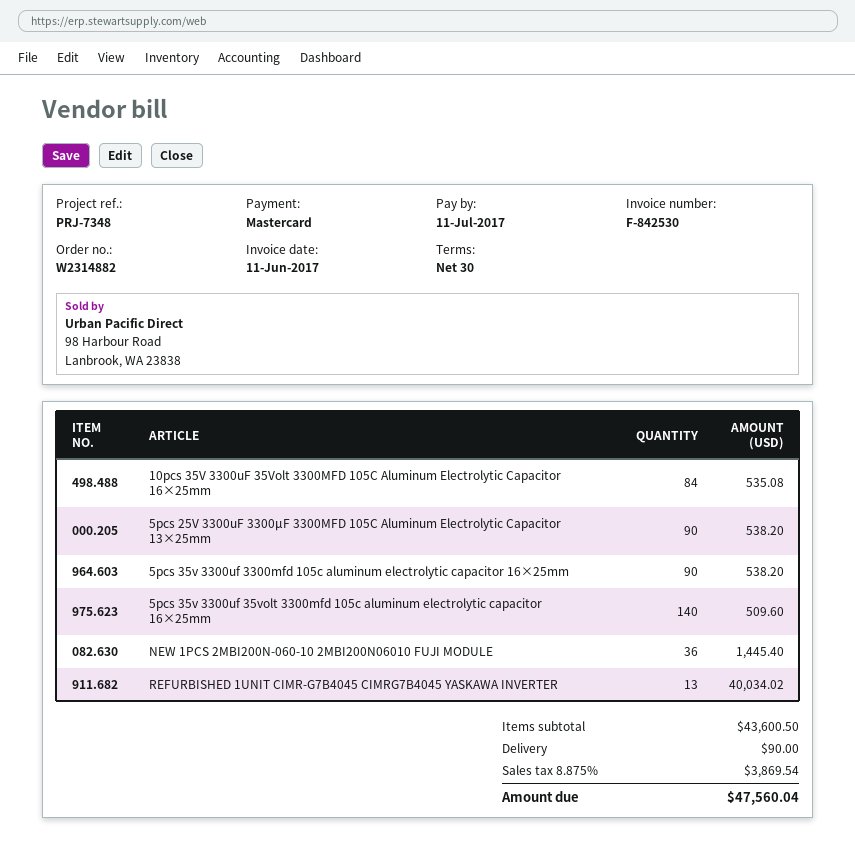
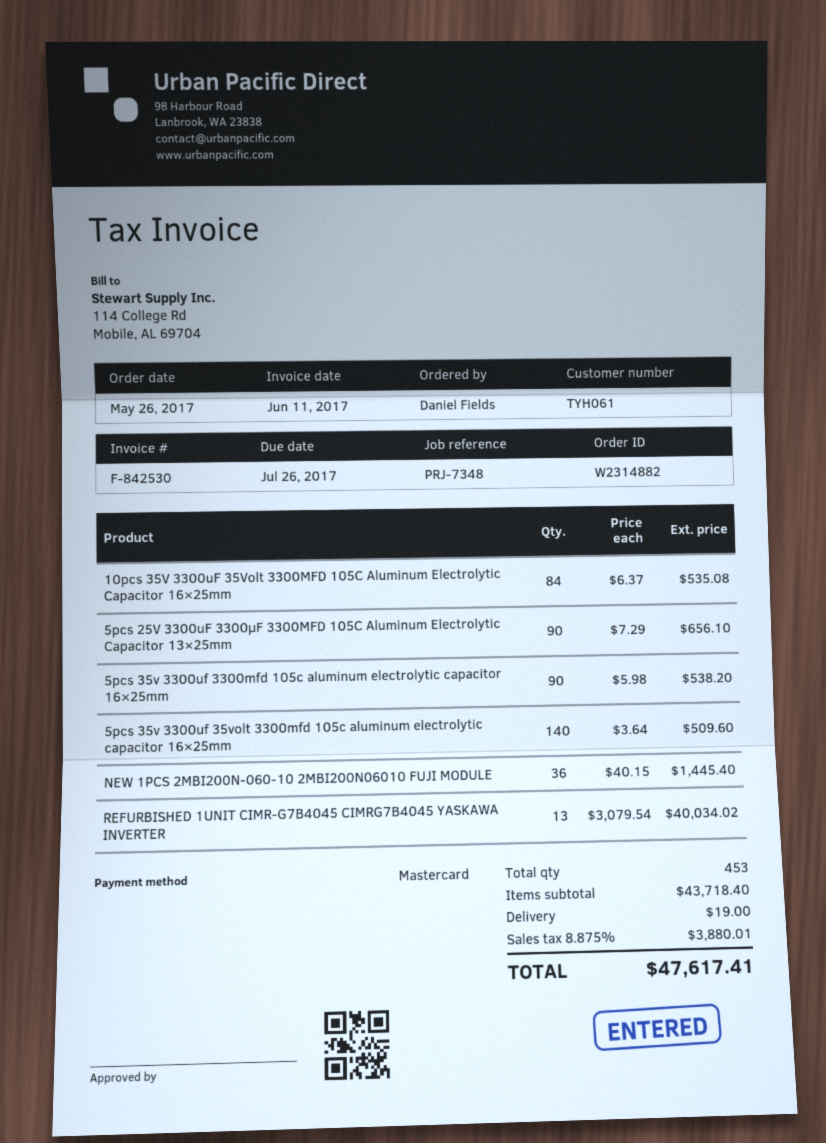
due date: 2017-07-11 -> 2017-07-26
5pcs 25V 3300uF 3300μF 3300MFD 105C Aluminum Electrolytic Capacitor 13×25mm: 90 for 538.20 -> 90 for 656.10
subtotal: 43600.50 -> 43718.40
shipping: 90.00 -> 19.00
tax: 8.875% = 3869.54 -> 8.875% = 3880.01
total: 47560.04 -> 47617.41

